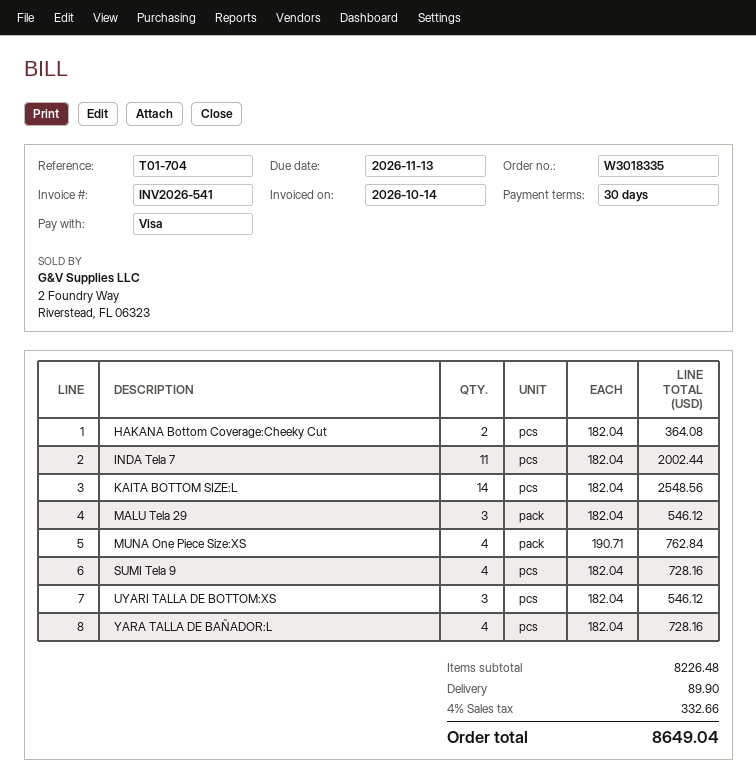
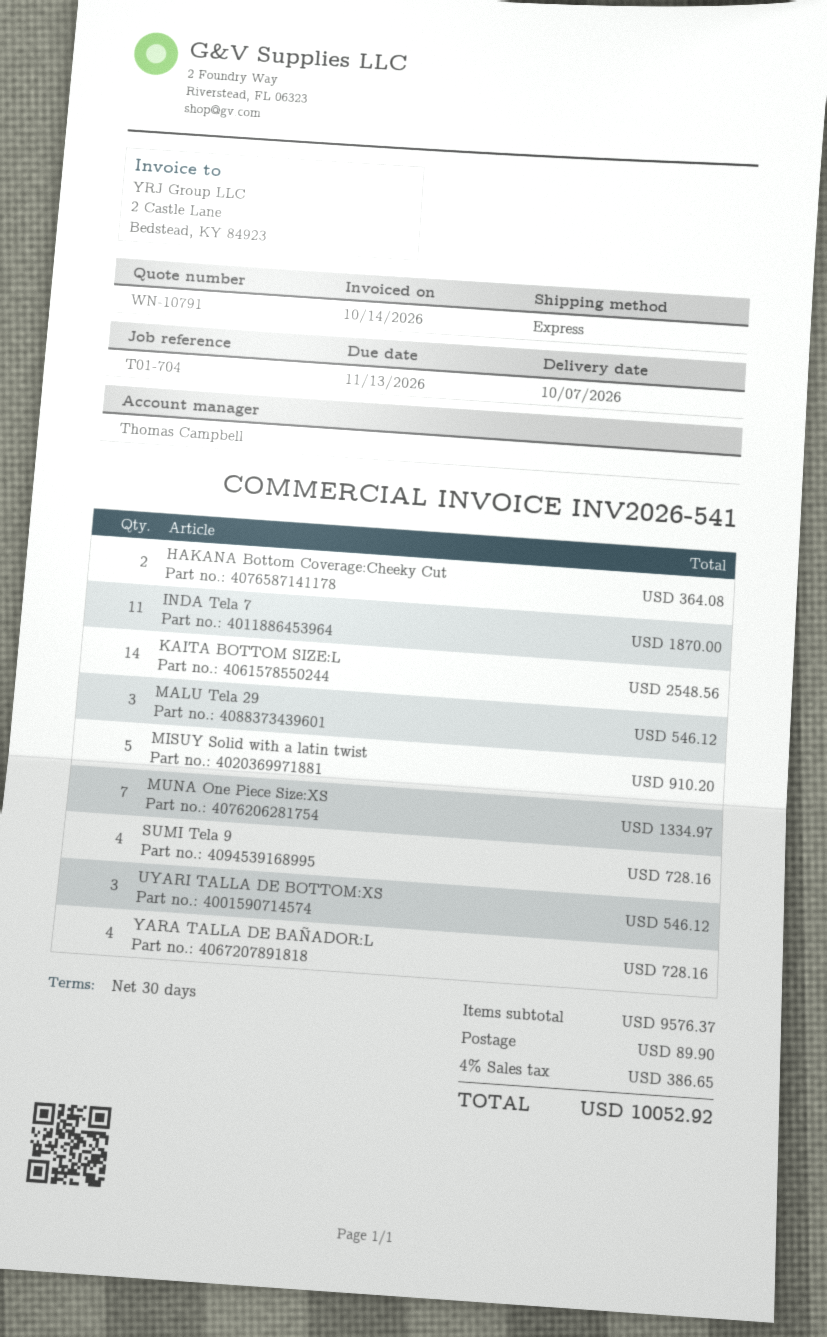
INDA Tela 7: 11 for 2002.44 -> 11 for 1870.00
MUNA One Piece Size:XS: 4 for 762.84 -> 7 for 1334.97
MISUY Solid with a latin twist: none -> 5 for 910.20
subtotal: 8226.48 -> 9576.37
tax: 4% = 332.66 -> 4% = 386.65
total: 8649.04 -> 10052.92

